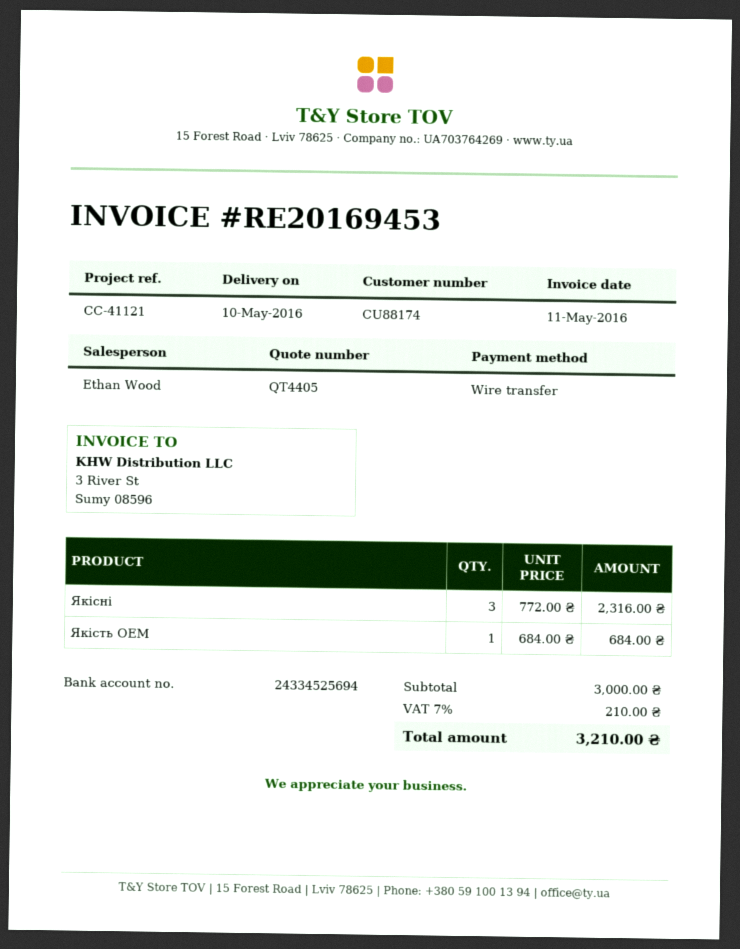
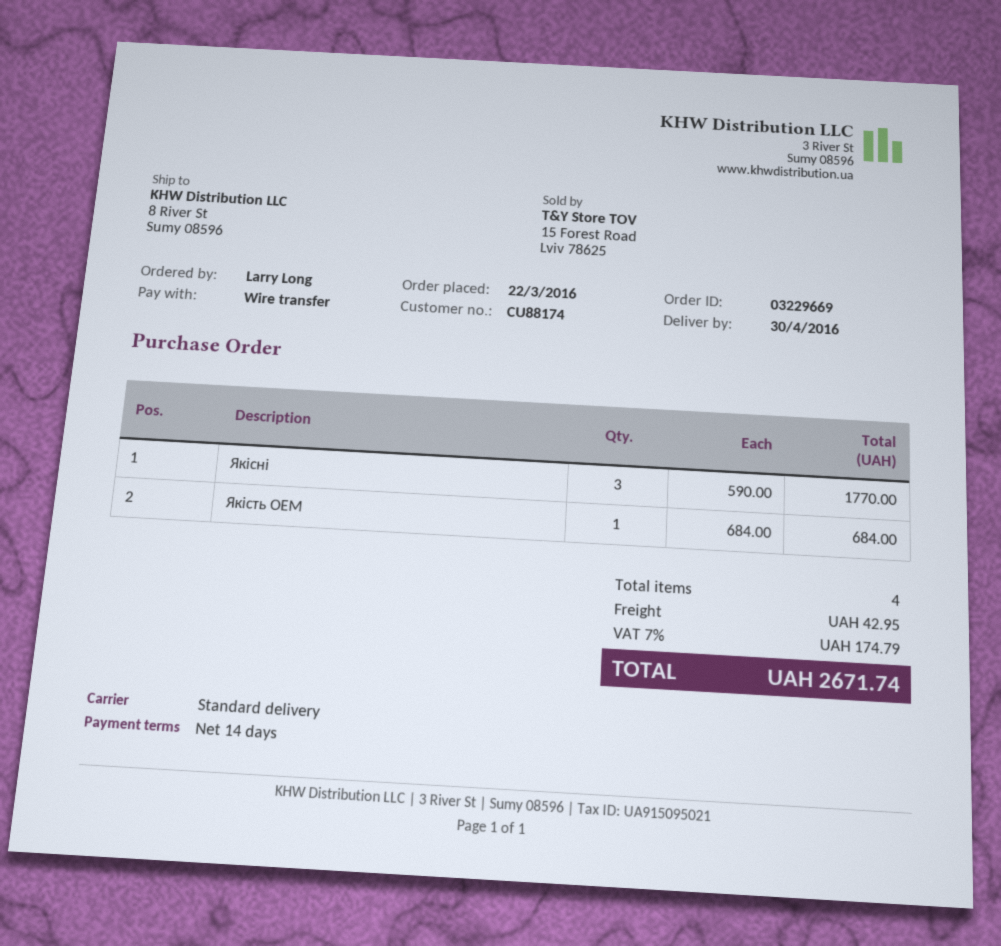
delivery date: 2016-05-10 -> 2016-04-30
Якісні: 3 x 772.00 = 2316.00 -> 3 x 590.00 = 1770.00
shipping: none -> 42.95
tax: 7% = 210.00 -> 7% = 174.79
total: 3210.00 -> 2671.74

